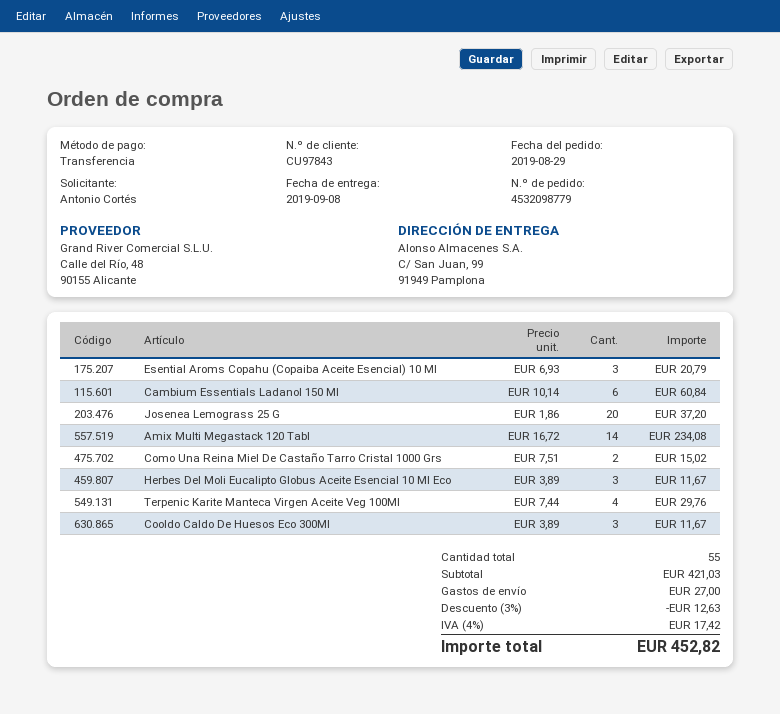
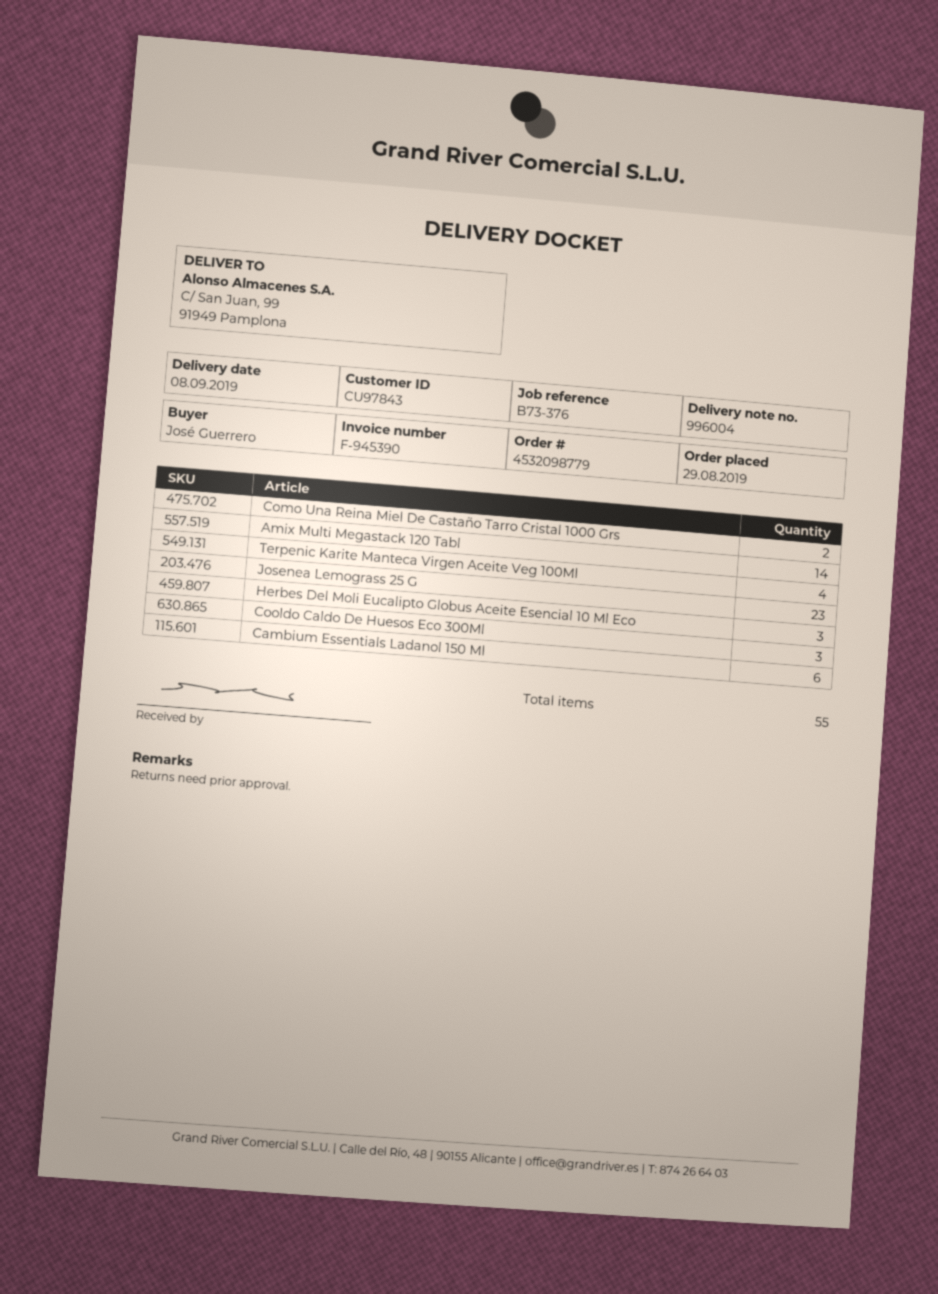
ordered by: Antonio Cortés -> José Guerrero
Esential Aroms Copahu (Copaiba Aceite Esencial) 10 Ml: 3 -> none
Josenea Lemograss 25 G: 20 -> 23

